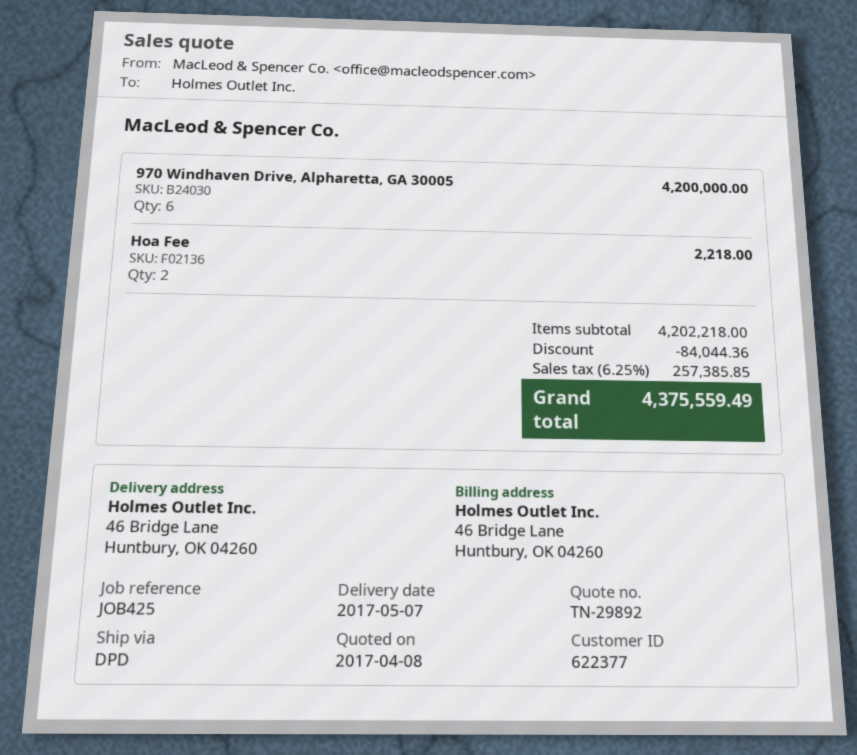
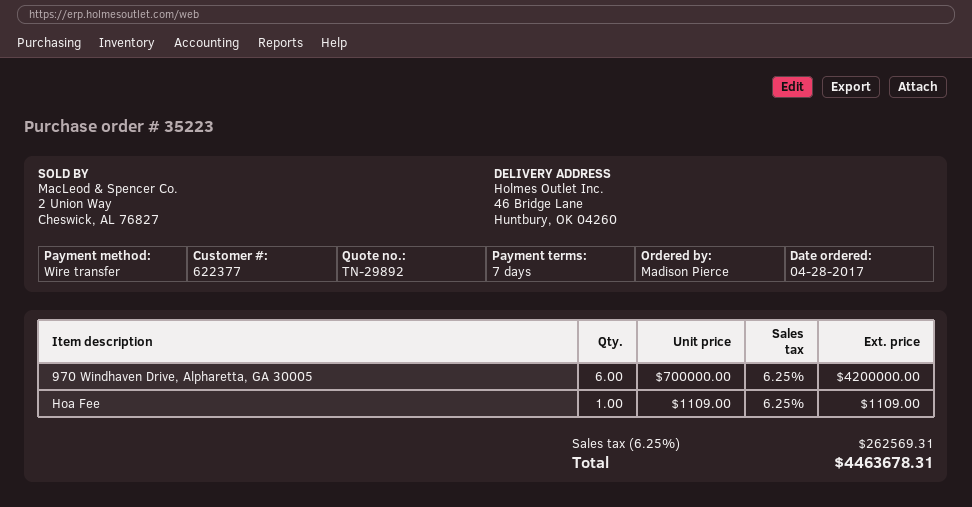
Hoa Fee: 2 for 2218.00 -> 1 for 1109.00
discount: 84044.36 -> none
tax: 6.25% = 257385.85 -> 6.25% = 262569.31
total: 4375559.49 -> 4463678.31

